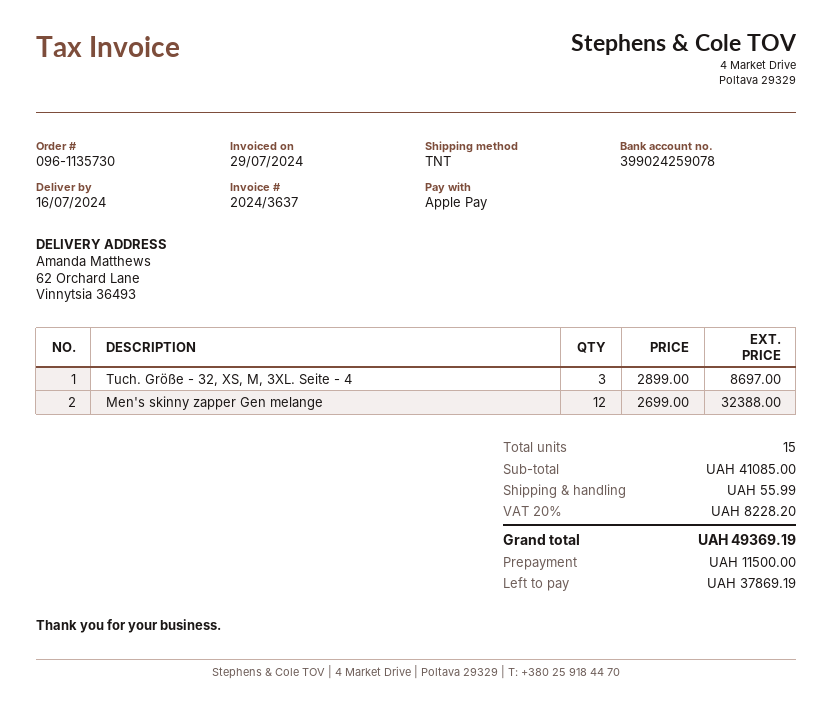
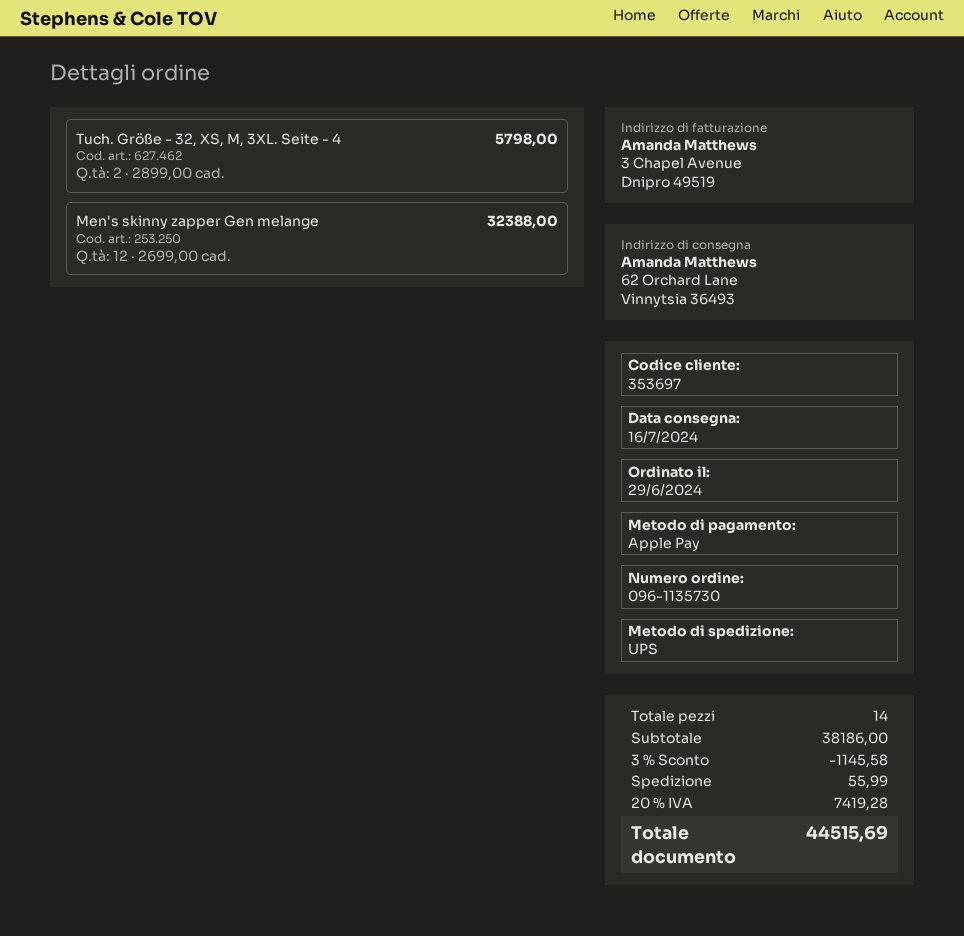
shipping method: TNT -> UPS
Tuch. Größe - 32, XS, M, 3XL. Seite - 4: 3 x 2899.00 = 8697.00 -> 2 x 2899.00 = 5798.00
total quantity: 15 -> 14
subtotal: 41085.00 -> 38186.00
discount: none -> 3% = 1145.58
tax: 20% = 8228.20 -> 20% = 7419.28
total: 49369.19 -> 44515.69

